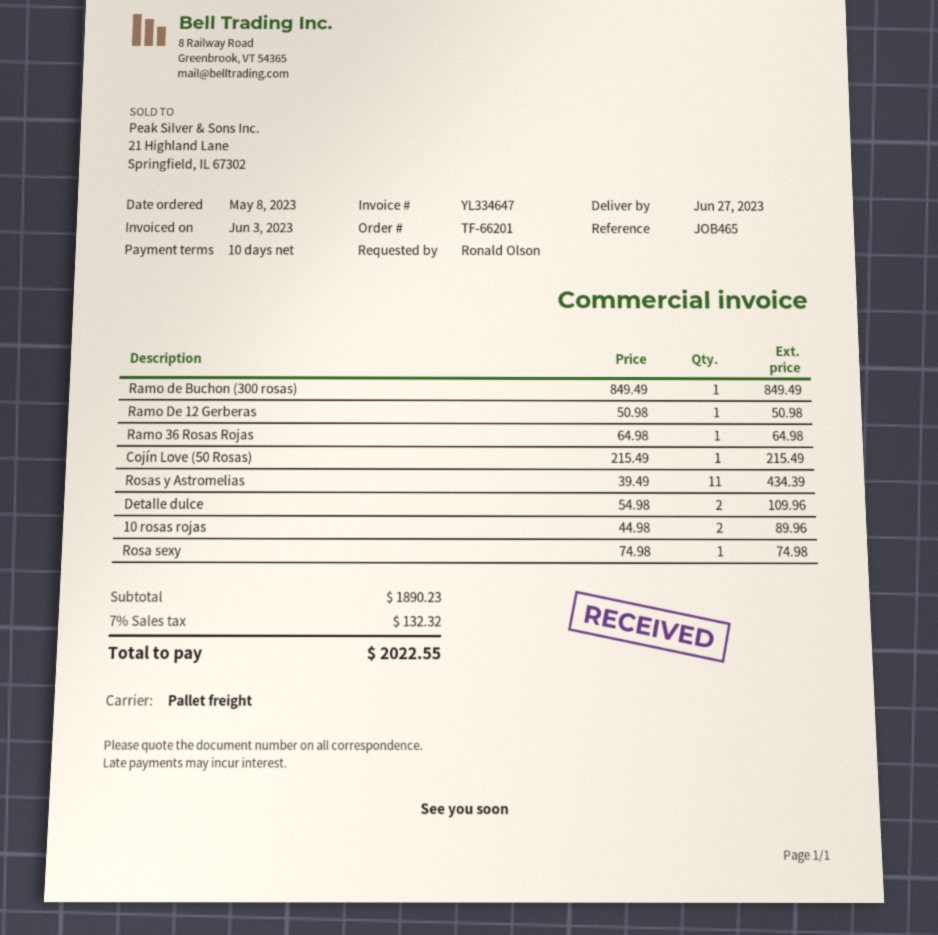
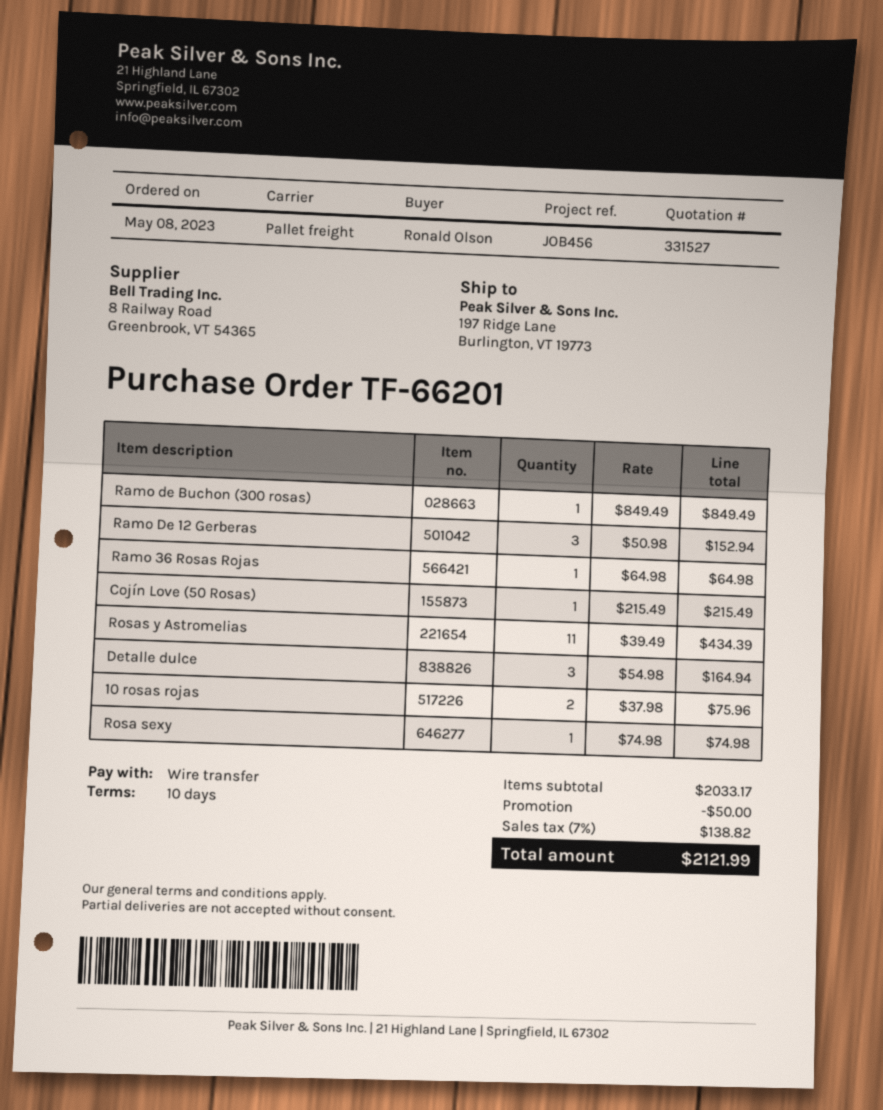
reference: JOB465 -> JOB456
Ramo De 12 Gerberas: 1 x 50.98 = 50.98 -> 3 x 50.98 = 152.94
Detalle dulce: 2 x 54.98 = 109.96 -> 3 x 54.98 = 164.94
10 rosas rojas: 2 x 44.98 = 89.96 -> 2 x 37.98 = 75.96
subtotal: 1890.23 -> 2033.17
discount: none -> 50.00
tax: 7% = 132.32 -> 7% = 138.82
total: 2022.55 -> 2121.99

